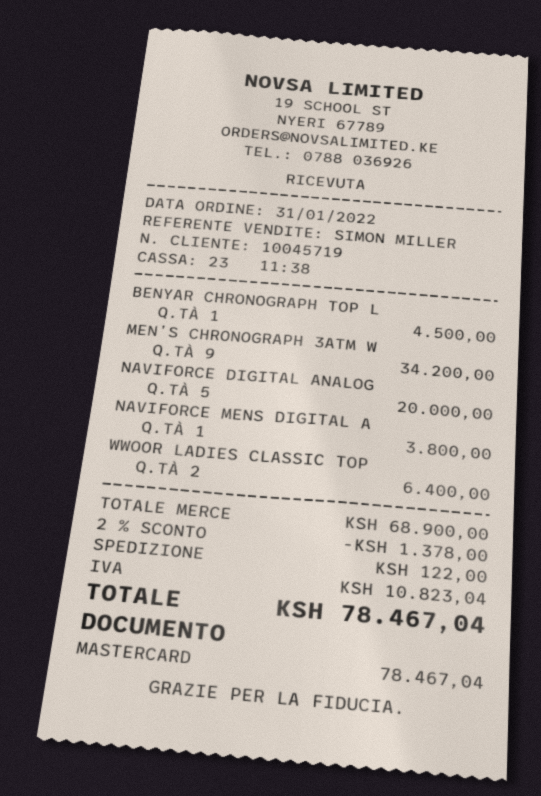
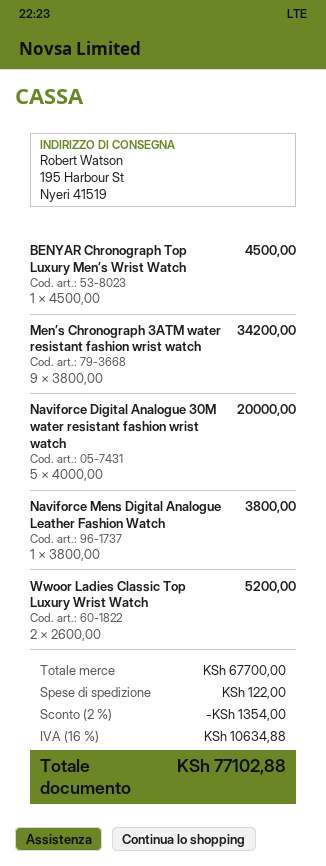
WWOOR LADIES CLASSIC TOP: 2 for 6400.00 -> 2 for 5200.00
subtotal: 68900.00 -> 67700.00
discount: 2% = 1378.00 -> 2% = 1354.00
tax: 10823.04 -> 10634.88
total: 78467.04 -> 77102.88

